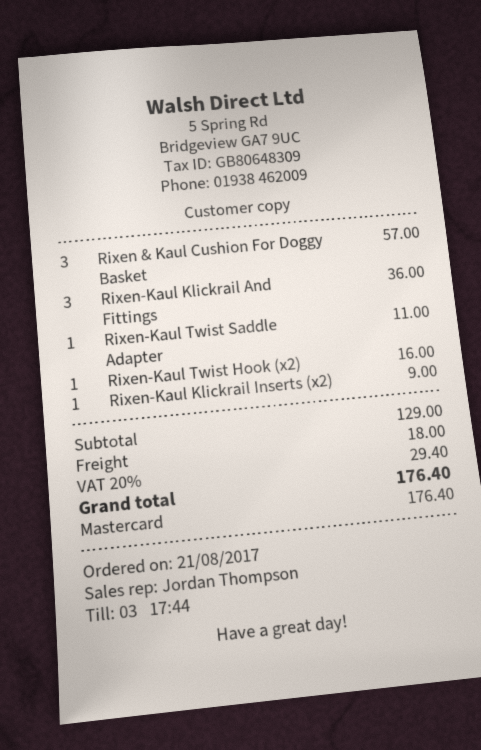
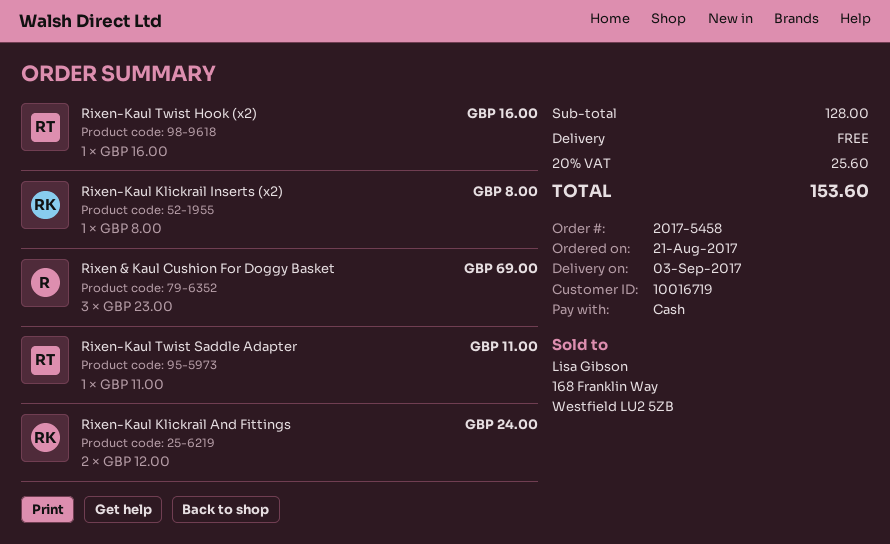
payment method: Mastercard -> cash
Rixen & Kaul Cushion For Doggy Basket: 3 for 57.00 -> 3 for 69.00
Rixen-Kaul Klickrail And Fittings: 3 for 36.00 -> 2 for 24.00
Rixen-Kaul Klickrail Inserts (x2): 1 for 9.00 -> 1 for 8.00
subtotal: 129.00 -> 128.00
shipping: 18.00 -> 0.00
tax: 20% = 29.40 -> 20% = 25.60
total: 176.40 -> 153.60

